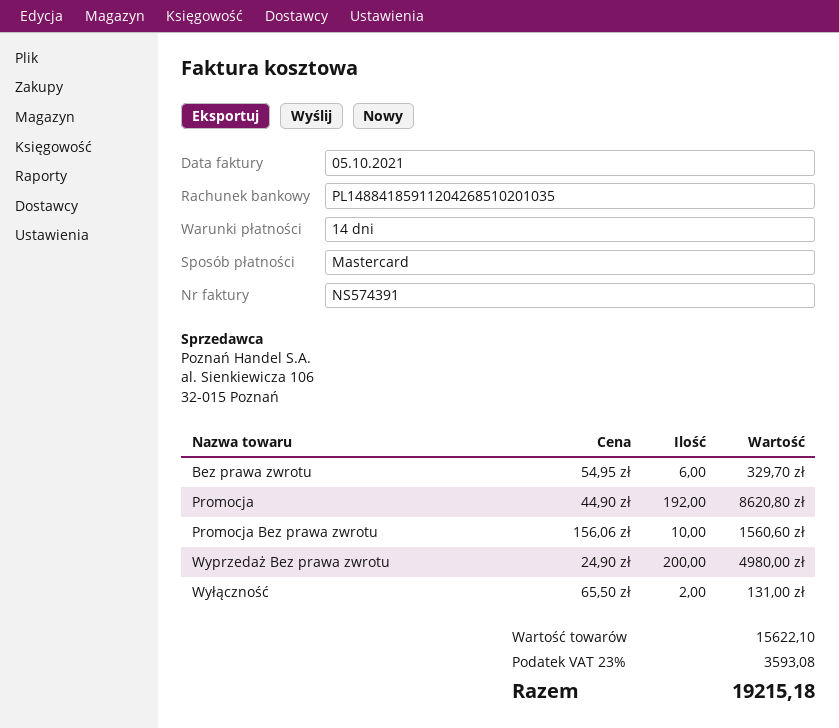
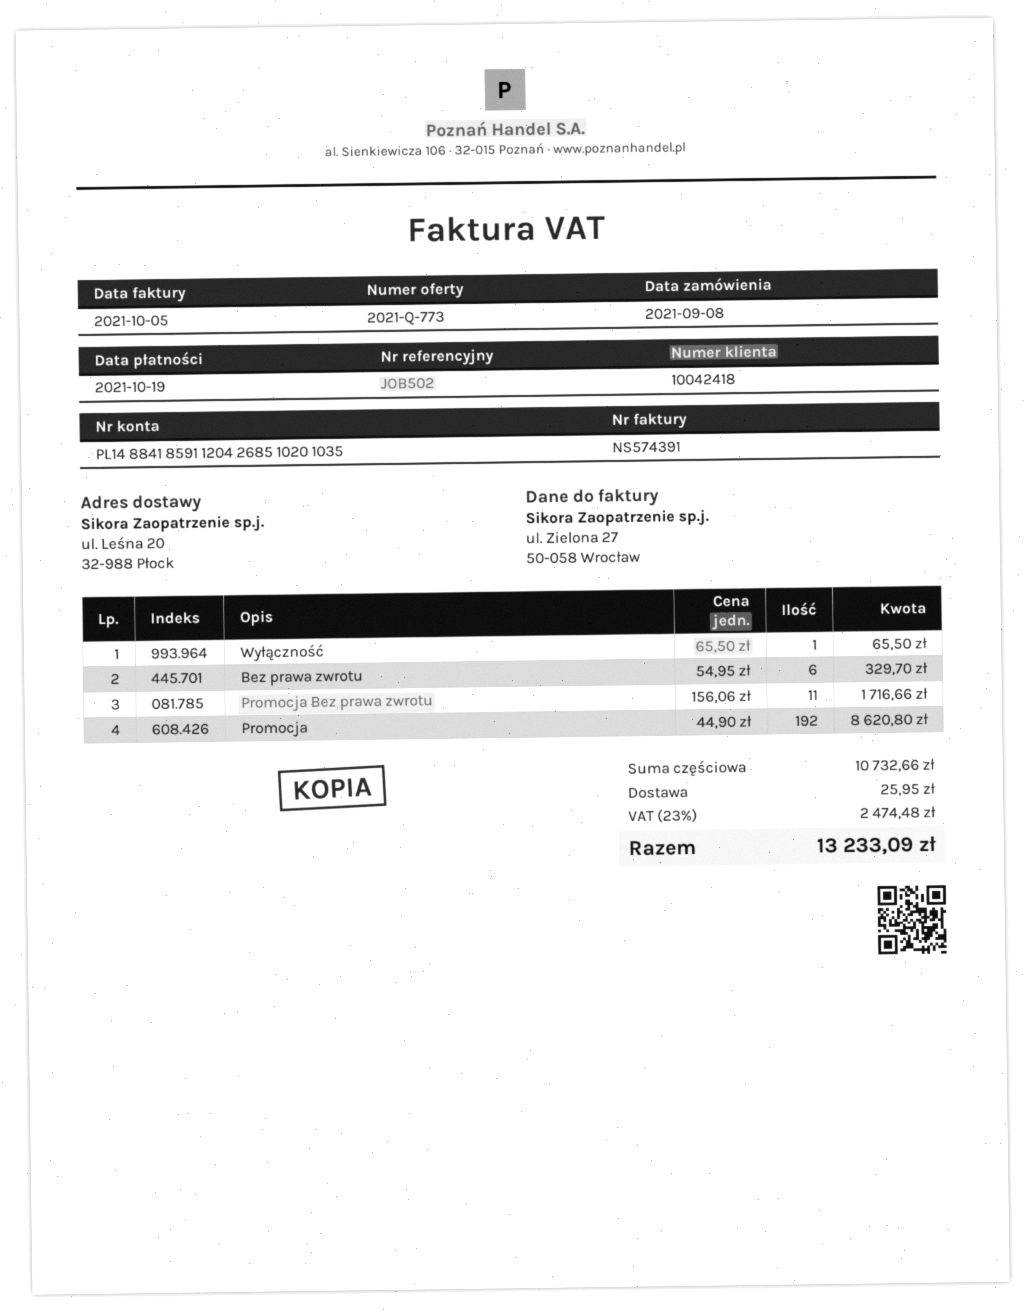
Promocja Bez prawa zwrotu: 10 x 156.06 = 1560.60 -> 11 x 156.06 = 1716.66
Wyprzedaż Bez prawa zwrotu: 200 x 24.90 = 4980.00 -> none
Wyłączność: 2 x 65.50 = 131.00 -> 1 x 65.50 = 65.50
subtotal: 15622.10 -> 10732.66
shipping: none -> 25.95
tax: 23% = 3593.08 -> 23% = 2474.48
total: 19215.18 -> 13233.09

